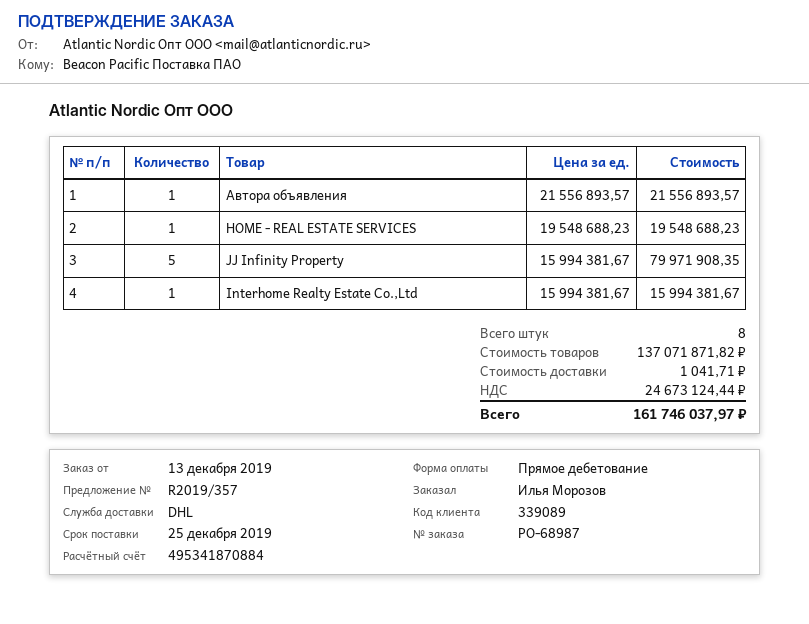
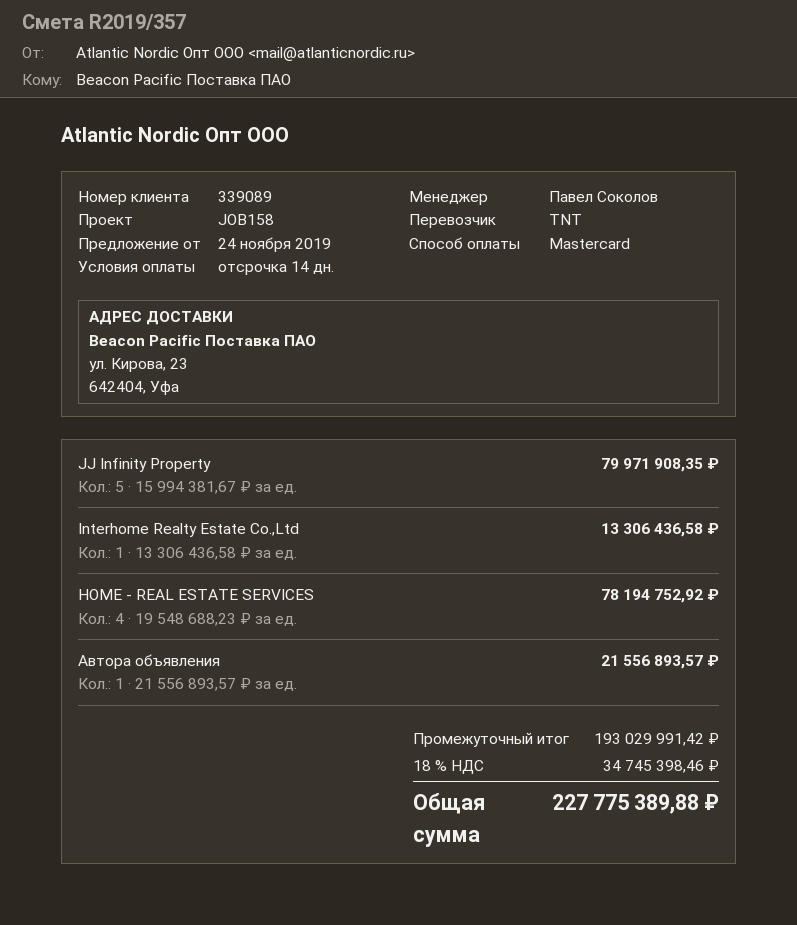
payment method: direct debit -> Mastercard
shipping method: DHL -> TNT
HOME - REAL ESTATE SERVICES: 1 x 19548688.23 = 19548688.23 -> 4 x 19548688.23 = 78194752.92
Interhome Realty Estate Co.,Ltd: 1 x 15994381.67 = 15994381.67 -> 1 x 13306436.58 = 13306436.58
subtotal: 137071871.82 -> 193029991.42
shipping: 1041.71 -> none
tax: 24673124.44 -> 34745398.46
total: 161746037.97 -> 227775389.88

